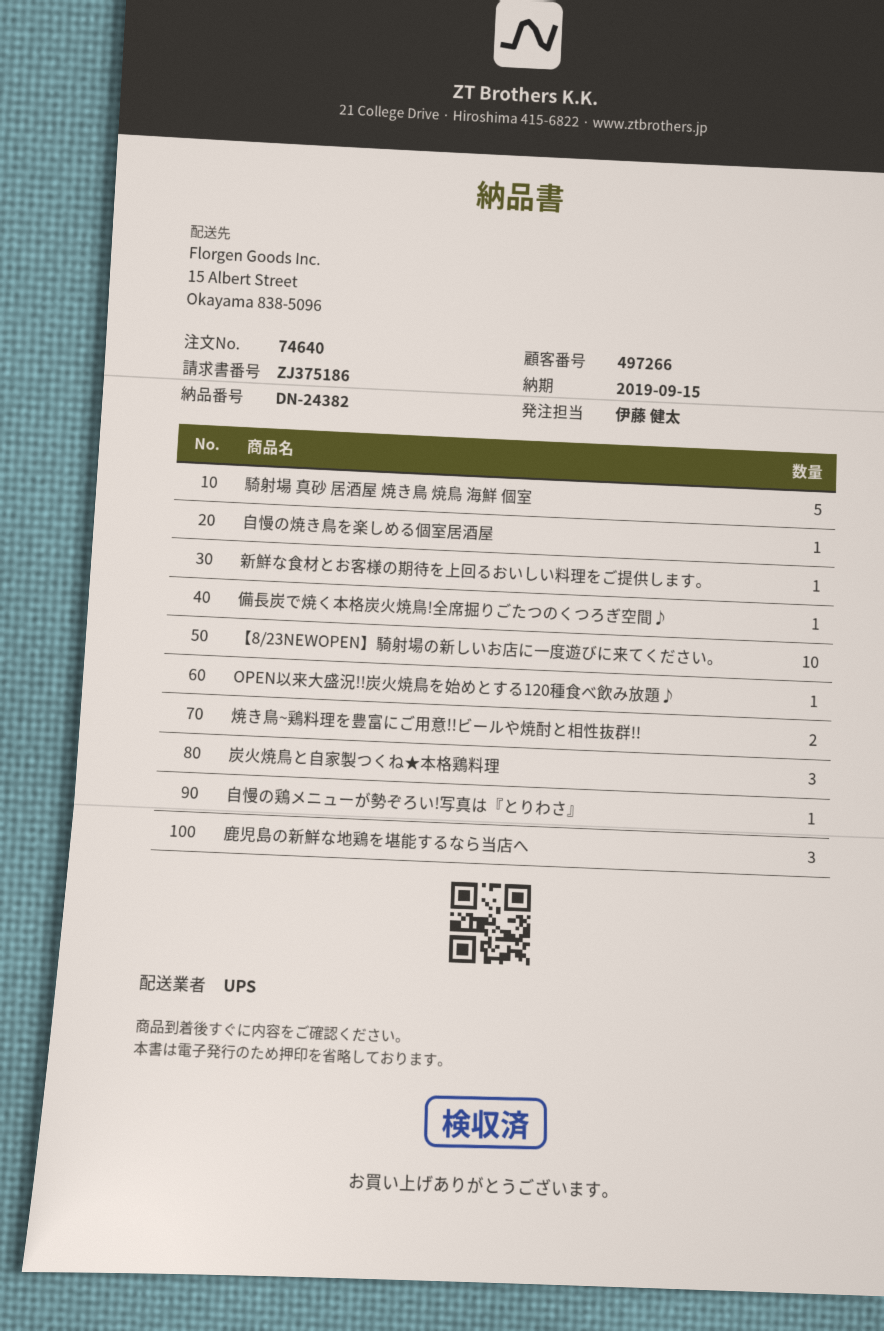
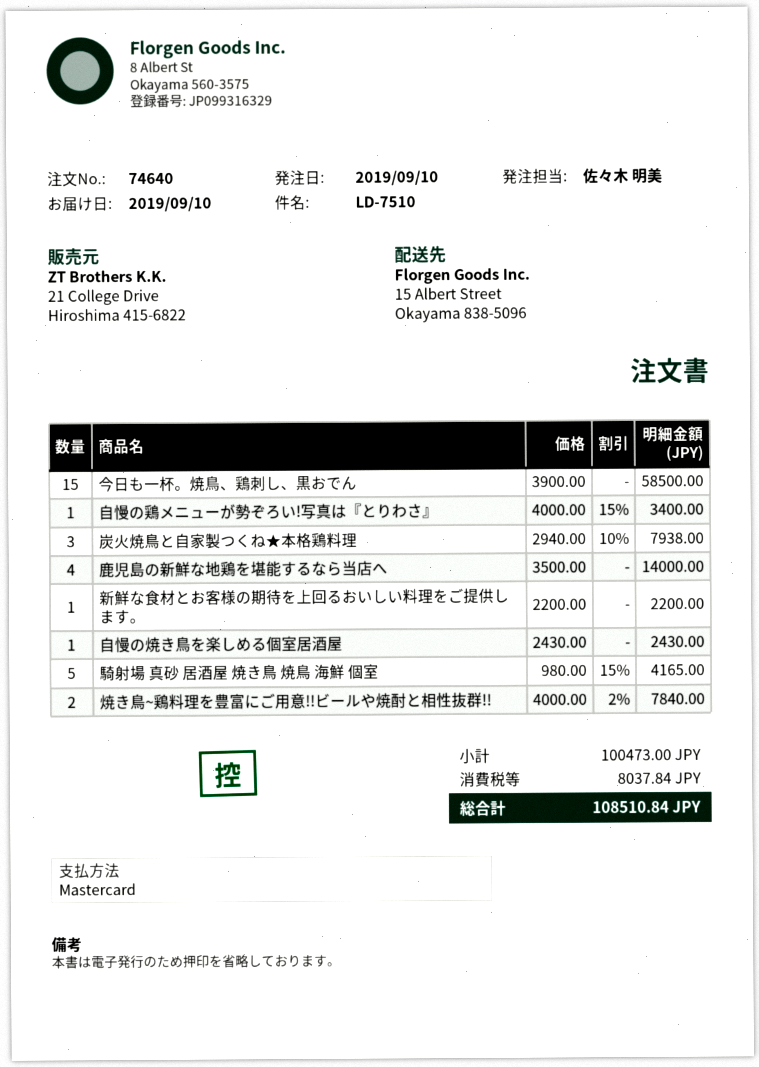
delivery date: 2019-09-15 -> 2019-09-10
ordered by: 伊藤 健太 -> 佐々木 明美
備長炭で焼く本格炭火焼鳥!全席掘りごたつのくつろぎ空間♪: 1 -> none
【8/23NEWOPEN】騎射場の新しいお店に一度遊びに来てください。: 10 -> none
OPEN以来大盛況!!炭火焼鳥を始めとする120種食べ飲み放題♪: 1 -> none
鹿児島の新鮮な地鶏を堪能するなら当店へ: 3 -> 4
今日も一杯。焼鳥、鶏刺し、黒おでん: none -> 15

